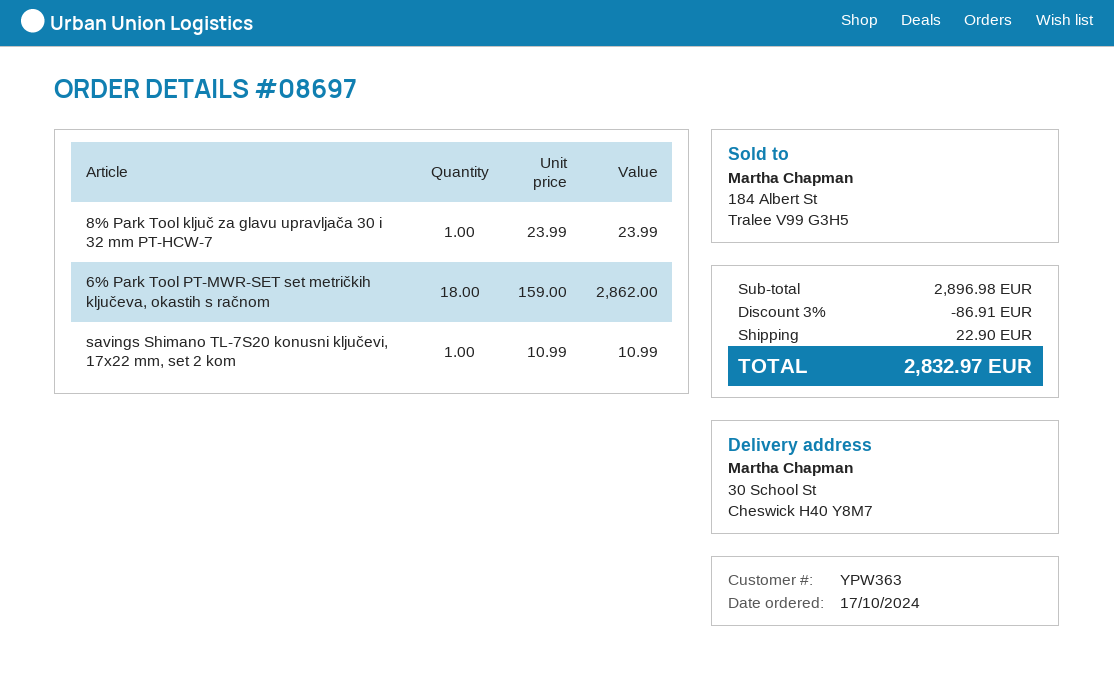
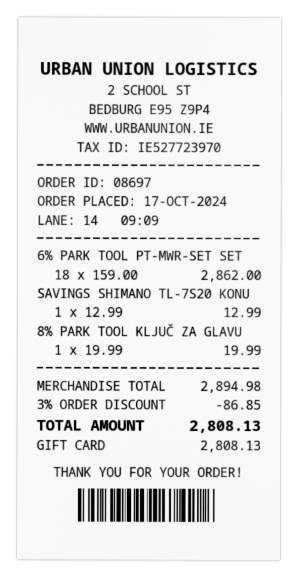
8% Park Tool ključ za glavu upravljača 30 i 32 mm PT-HCW-7: 1 x 23.99 = 23.99 -> 1 x 19.99 = 19.99
savings Shimano TL-7S20 konusni ključevi, 17x22 mm, set 2 kom: 1 x 10.99 = 10.99 -> 1 x 12.99 = 12.99
subtotal: 2896.98 -> 2894.98
discount: 3% = 86.91 -> 3% = 86.85
shipping: 22.90 -> none
total: 2832.97 -> 2808.13

